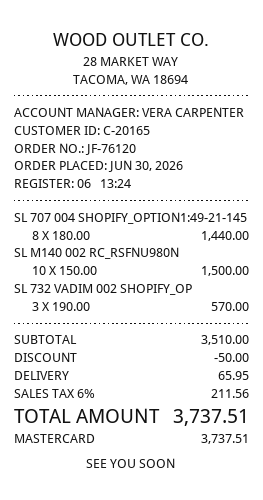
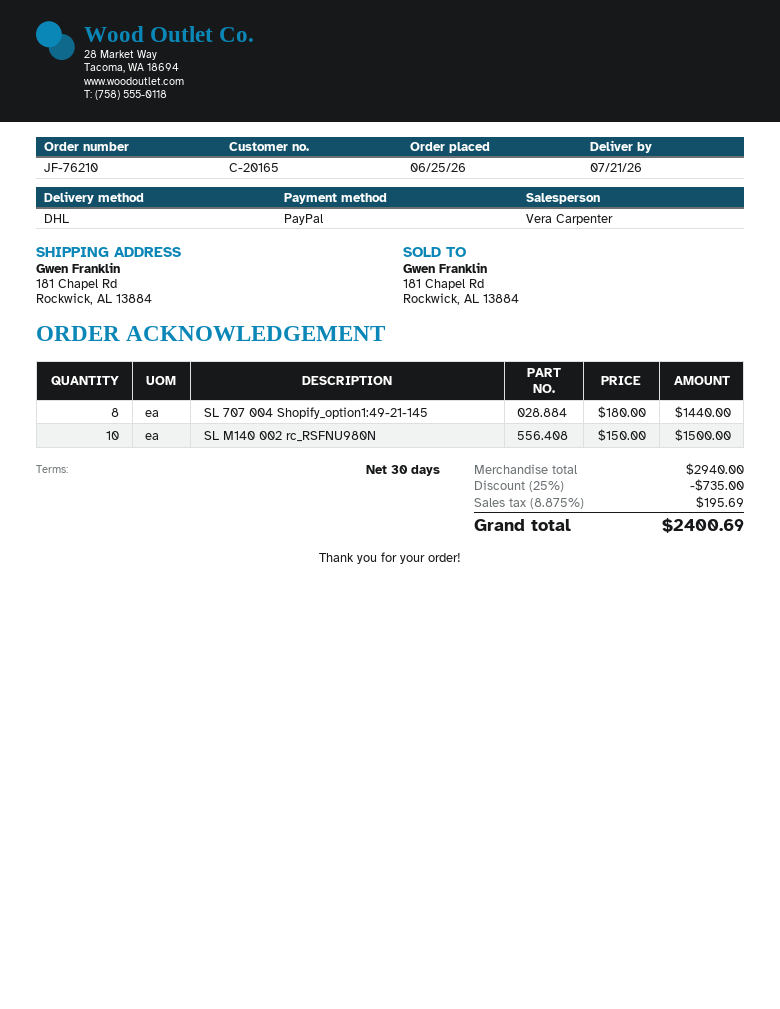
order number: JF-76120 -> JF-76210
order date: 2026-06-30 -> 2026-06-25
payment method: Mastercard -> PayPal
SL 732 VADIM 002 SHOPIFY_OP: 3 x 190.00 = 570.00 -> none
subtotal: 3510.00 -> 2940.00
discount: 50.00 -> 735.00
shipping: 65.95 -> none
tax: 6% = 211.56 -> 8.875% = 195.69
total: 3737.51 -> 2400.69

